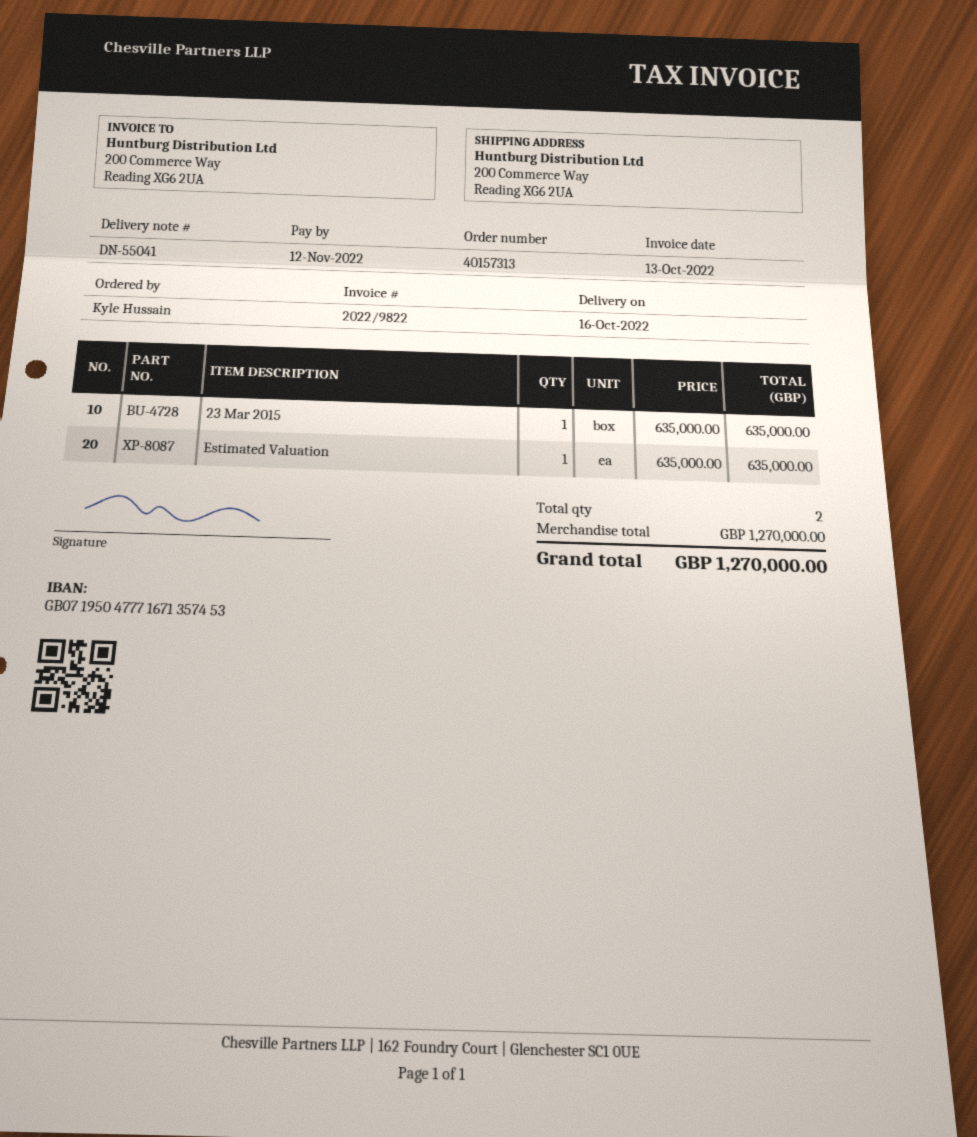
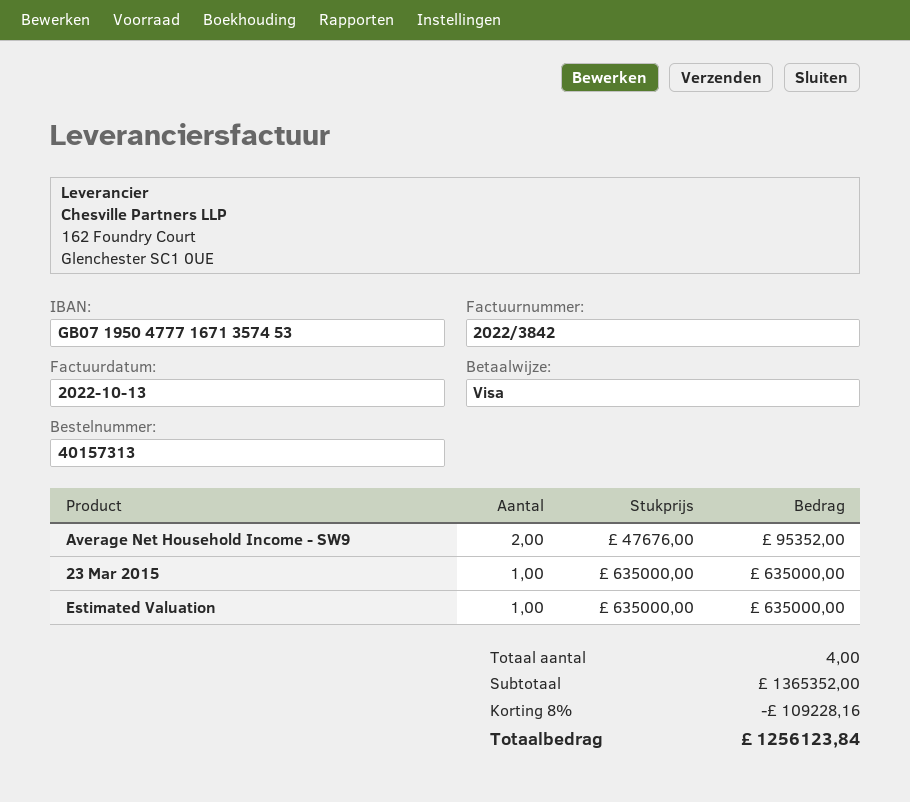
invoice number: 2022/9822 -> 2022/3842
Average Net Household Income - SW9: none -> 2 x 47676.00 = 95352.00
total quantity: 2 -> 4
subtotal: 1270000.00 -> 1365352.00
discount: none -> 8% = 109228.16
total: 1270000.00 -> 1256123.84

